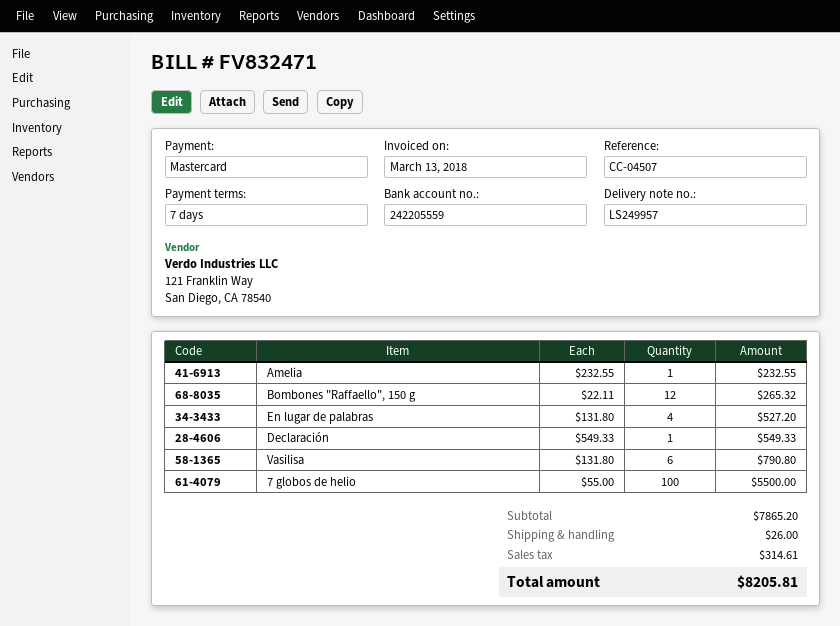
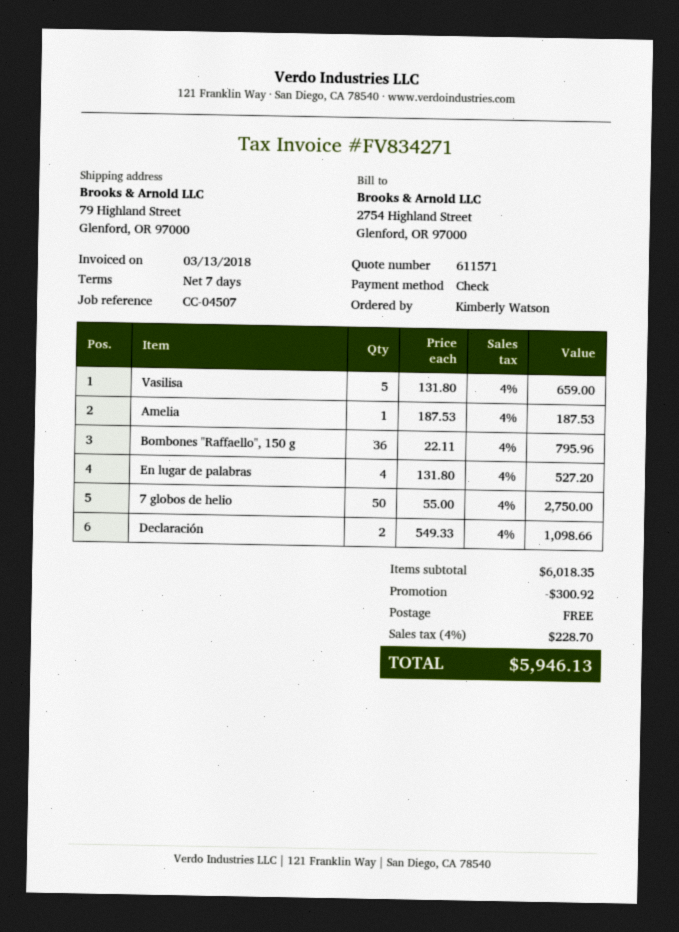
invoice number: FV832471 -> FV834271
payment method: Mastercard -> cheque
Amelia: 1 x 232.55 = 232.55 -> 1 x 187.53 = 187.53
Bombones "Raffaello", 150 g: 12 x 22.11 = 265.32 -> 36 x 22.11 = 795.96
Declaración: 1 x 549.33 = 549.33 -> 2 x 549.33 = 1098.66
Vasilisa: 6 x 131.80 = 790.80 -> 5 x 131.80 = 659.00
7 globos de helio: 100 x 55.00 = 5500.00 -> 50 x 55.00 = 2750.00
subtotal: 7865.20 -> 6018.35
discount: none -> 300.92
shipping: 26.00 -> 0.00
tax: 314.61 -> 228.70
total: 8205.81 -> 5946.13

